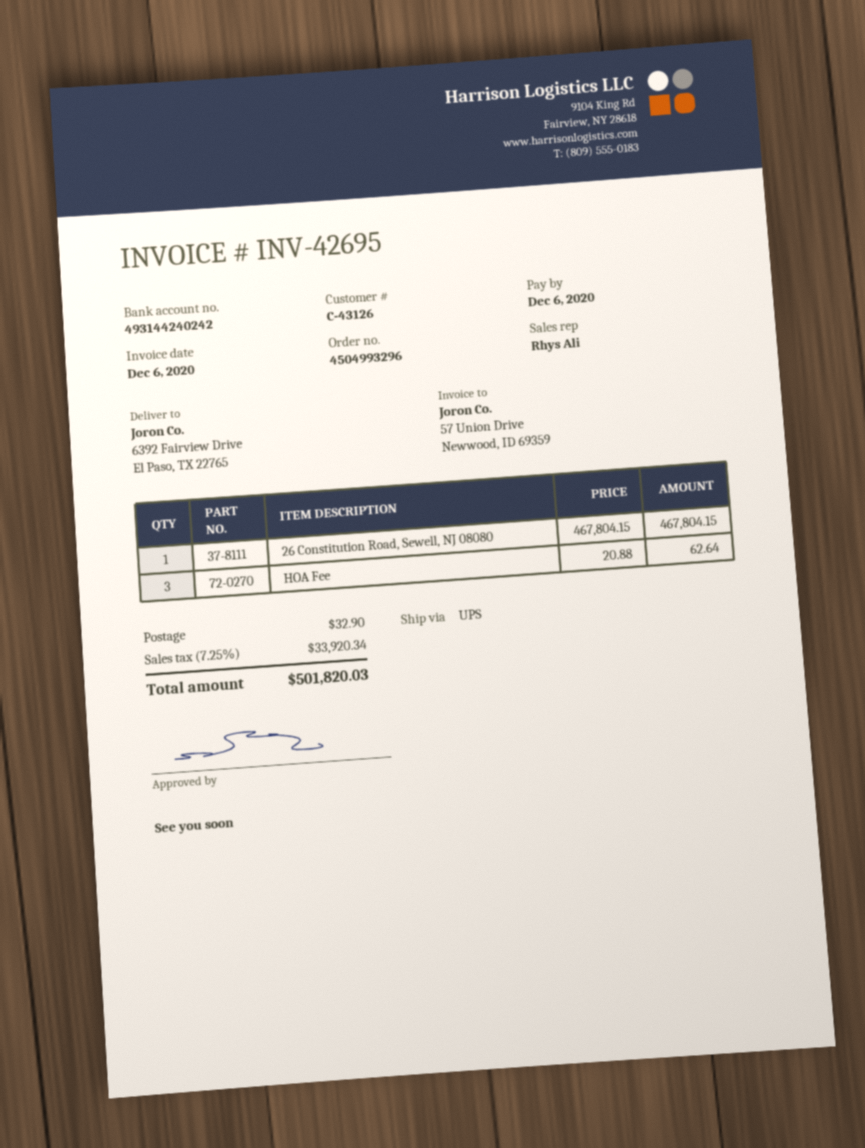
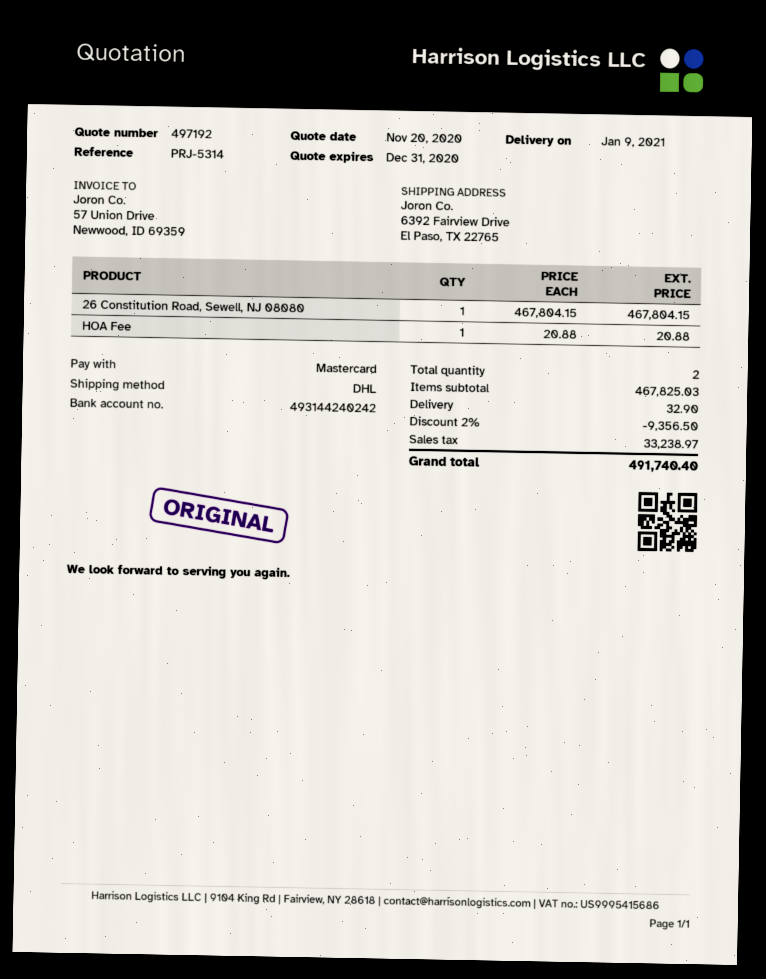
shipping method: UPS -> DHL
HOA Fee: 3 x 20.88 = 62.64 -> 1 x 20.88 = 20.88
discount: none -> 2% = 9356.50
tax: 33920.34 -> 33238.97
total: 501820.03 -> 491740.40

